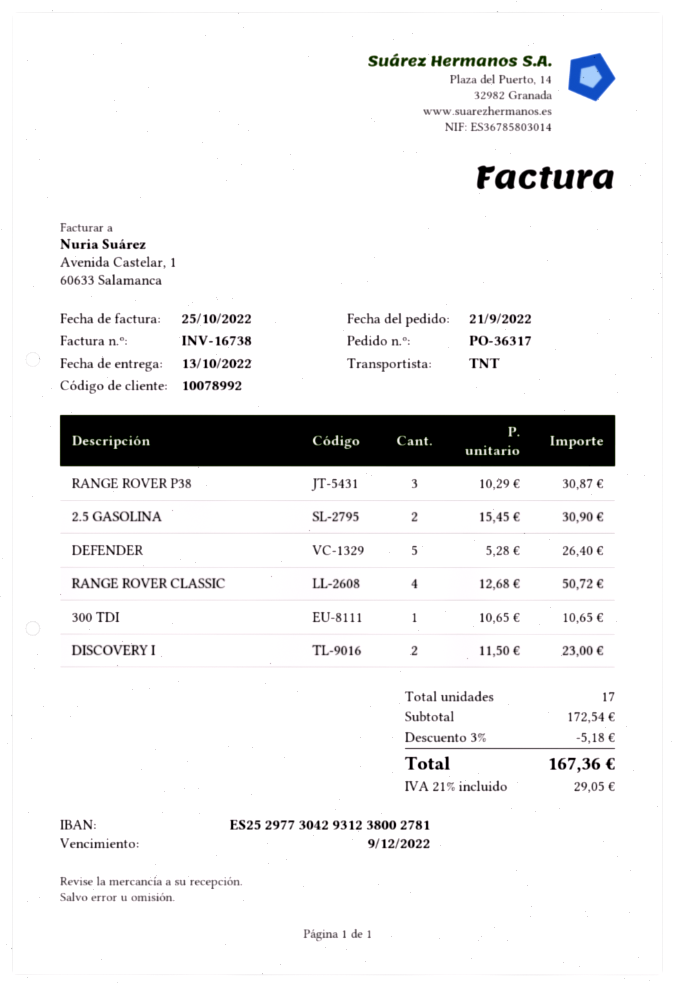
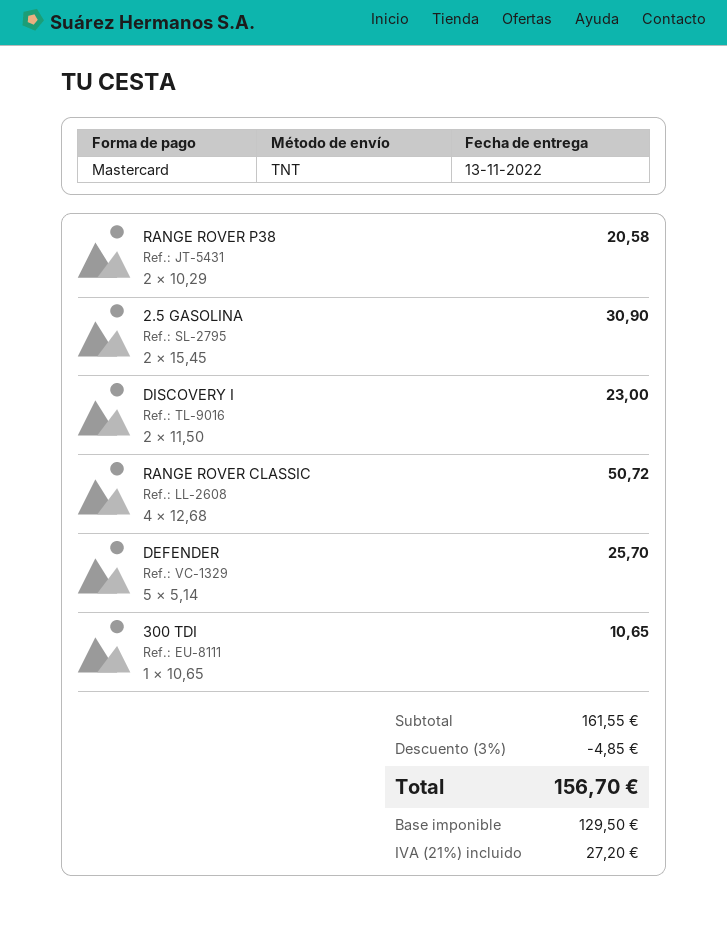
delivery date: 2022-10-13 -> 2022-11-13
RANGE ROVER P38: 3 x 10.29 = 30.87 -> 2 x 10.29 = 20.58
DEFENDER: 5 x 5.28 = 26.40 -> 5 x 5.14 = 25.70
subtotal: 172.54 -> 161.55
discount: 3% = 5.18 -> 3% = 4.85
tax: 21% = 29.05 -> 21% = 27.20
total: 167.36 -> 156.70

